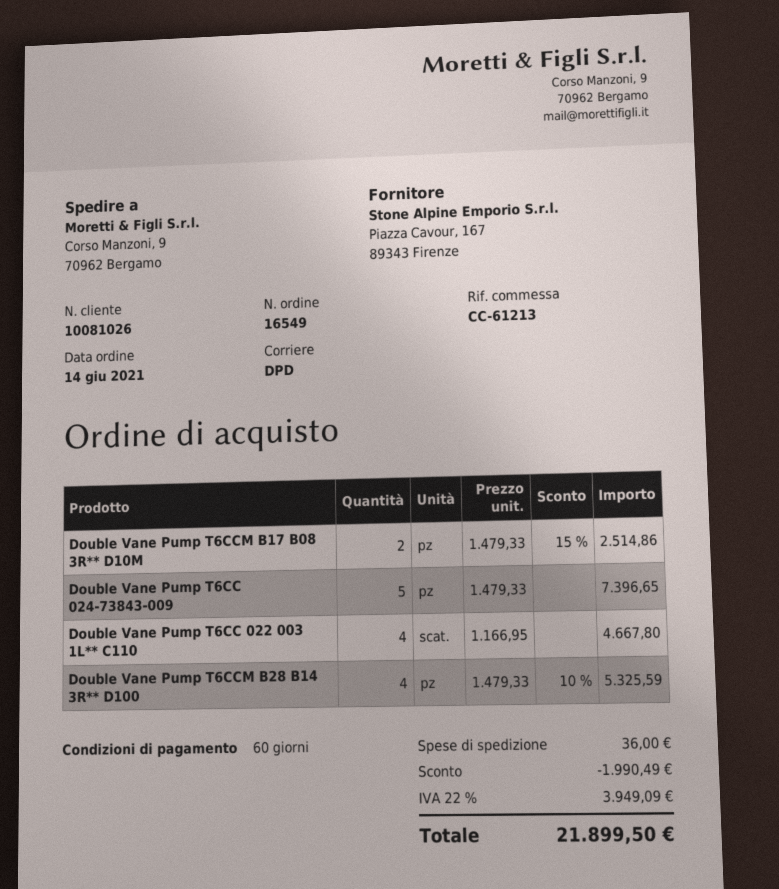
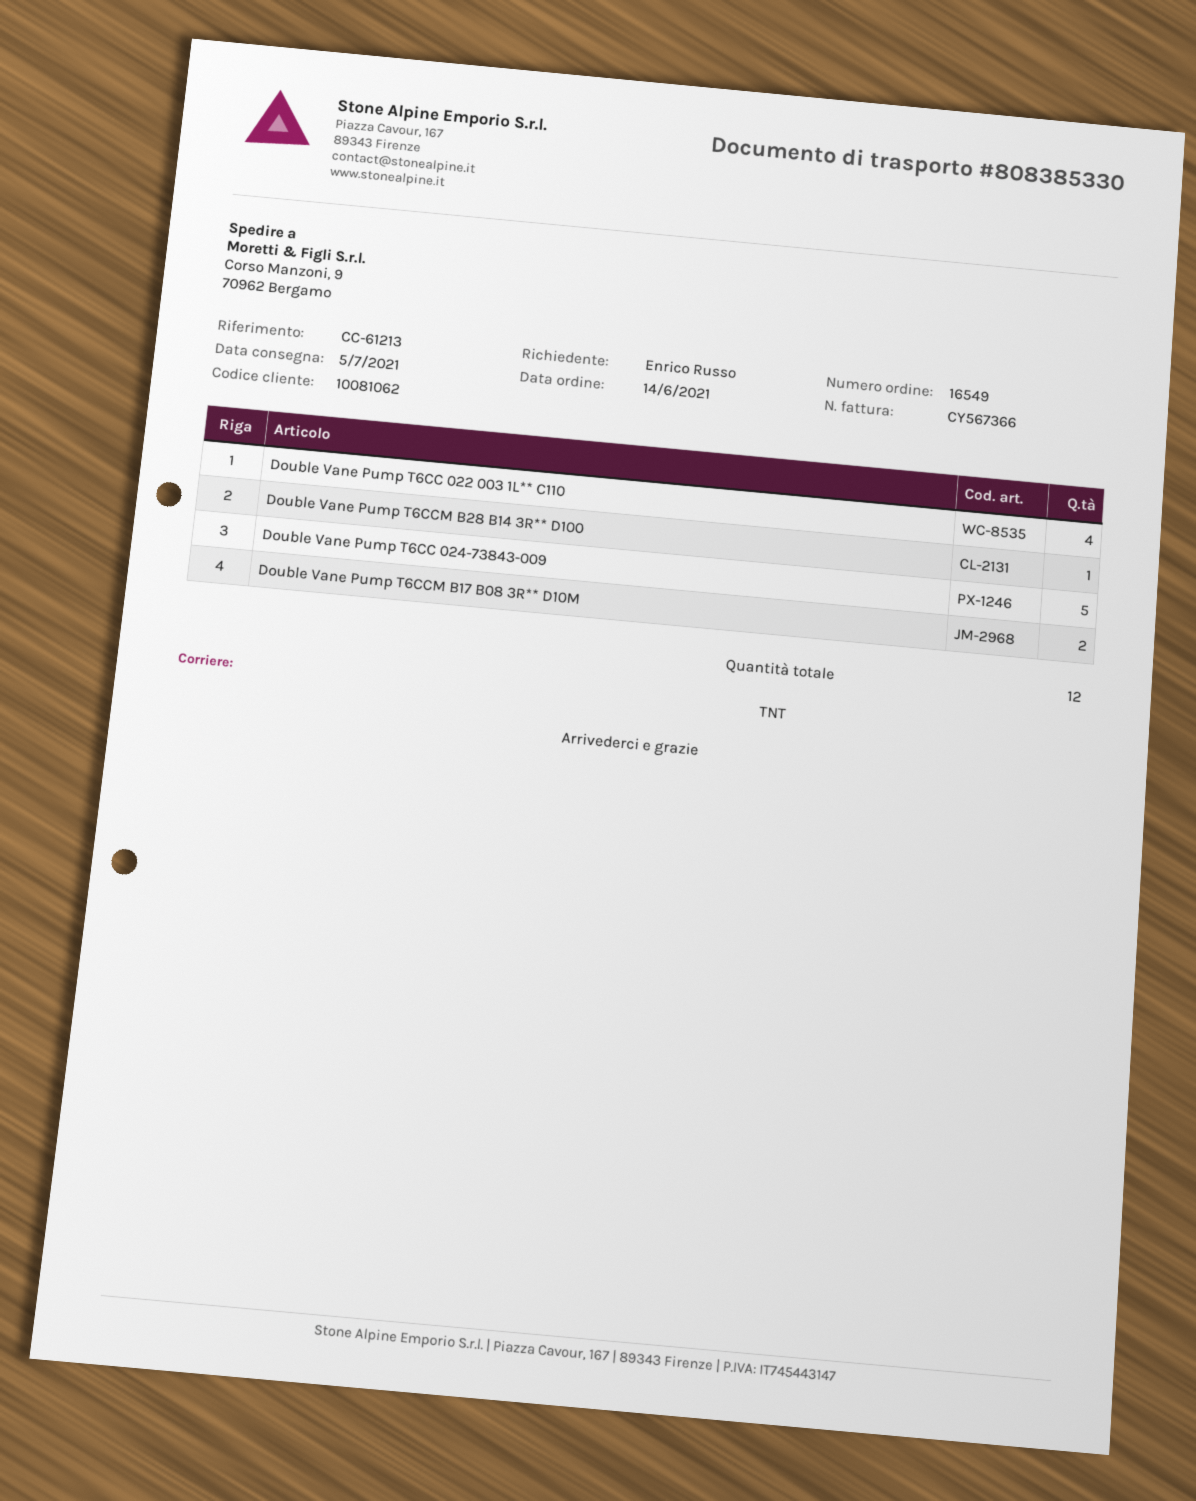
customer number: 10081026 -> 10081062
shipping method: DPD -> TNT
Double Vane Pump T6CCM B28 B14 3R** D100: 4 -> 1

